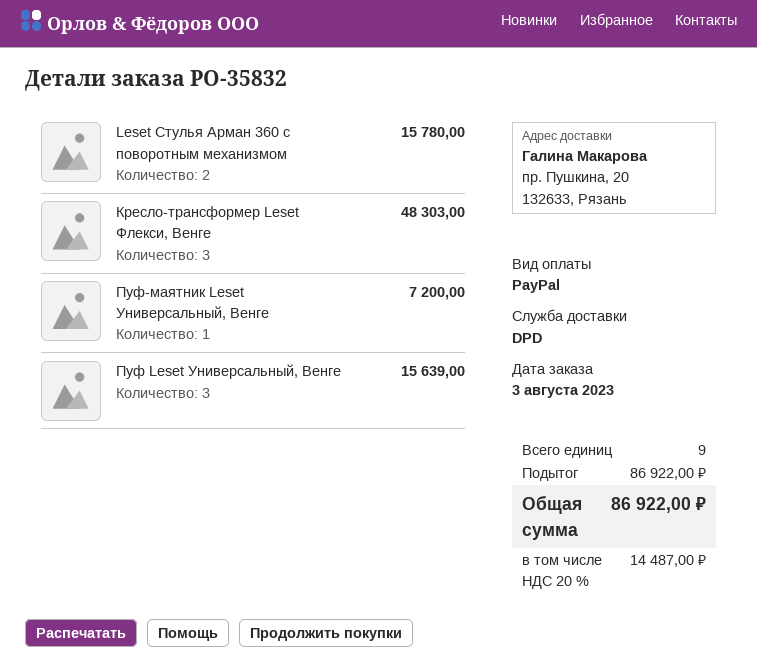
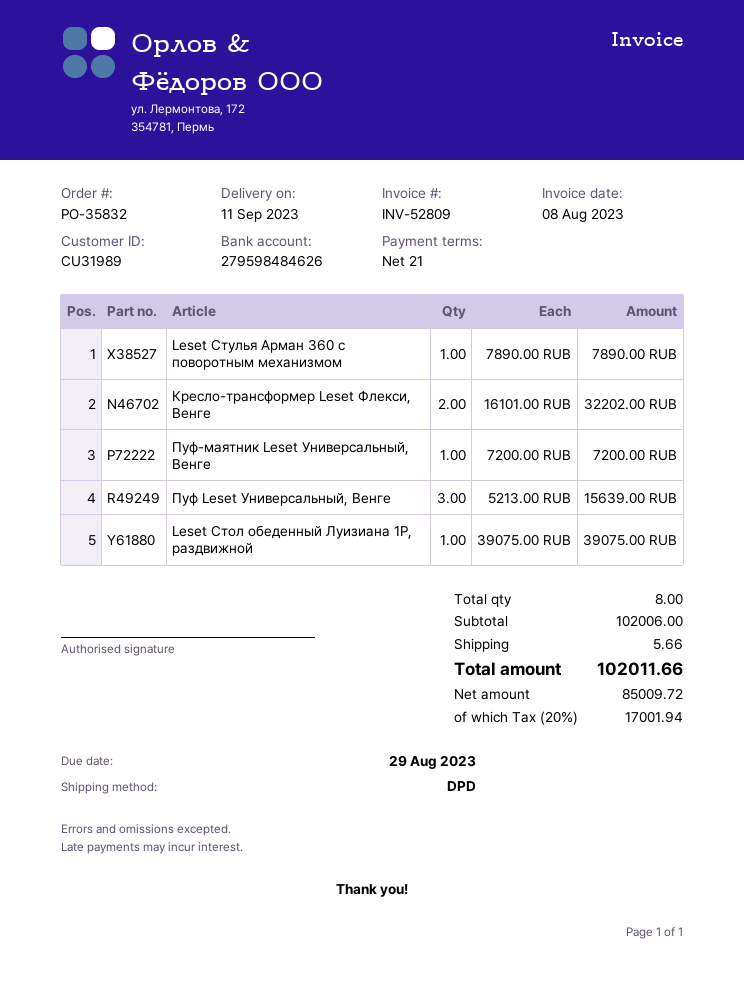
Leset Стулья Арман 360 с поворотным механизмом: 2 for 15780.00 -> 1 for 7890.00
Кресло-трансформер Leset Флекси, Венге: 3 for 48303.00 -> 2 for 32202.00
Leset Стол обеденный Луизиана 1Р, раздвижной: none -> 1 for 39075.00
total quantity: 9 -> 8
subtotal: 86922.00 -> 102006.00
shipping: none -> 5.66
tax: 20% = 14487.00 -> 20% = 17001.94
total: 86922.00 -> 102011.66

